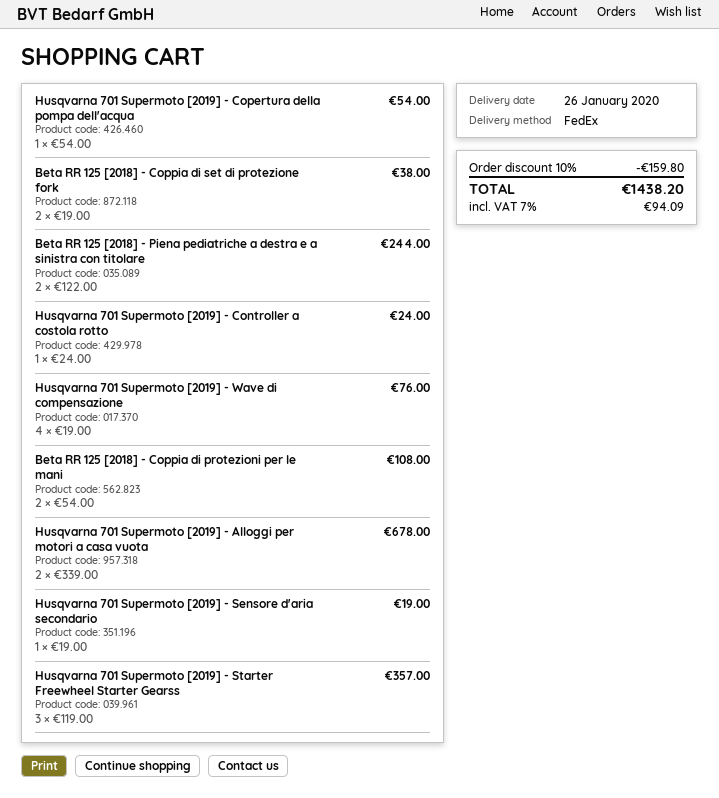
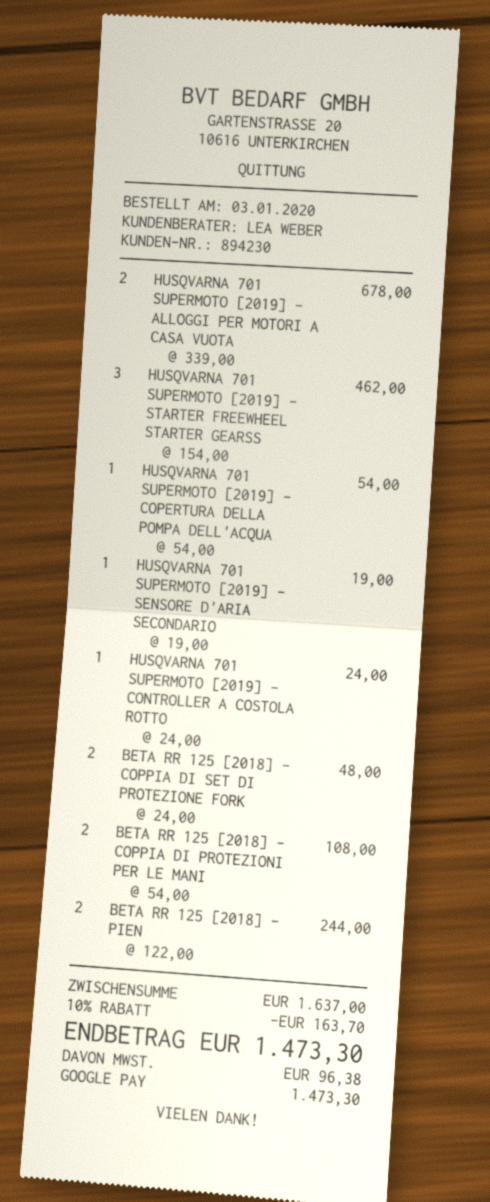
Beta RR 125 [2018] - Coppia di set di protezione fork: 2 x 19.00 = 38.00 -> 2 x 24.00 = 48.00
Husqvarna 701 Supermoto [2019] - Wave di compensazione: 4 x 19.00 = 76.00 -> none
Husqvarna 701 Supermoto [2019] - Starter Freewheel Starter Gearss: 3 x 119.00 = 357.00 -> 3 x 154.00 = 462.00
discount: 10% = 159.80 -> 10% = 163.70
tax: 94.09 -> 96.38
total: 1438.20 -> 1473.30

